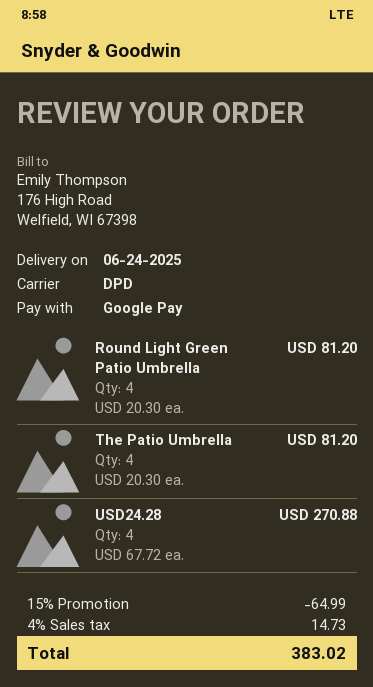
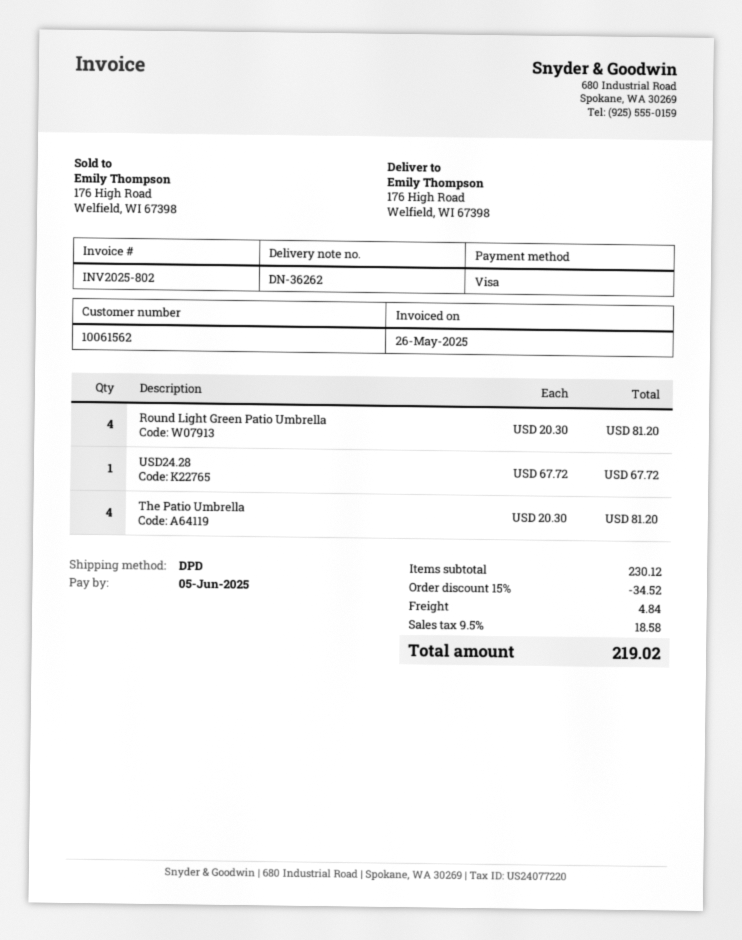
payment method: Google Pay -> Visa
USD24.28: 4 x 67.72 = 270.88 -> 1 x 67.72 = 67.72
discount: 15% = 64.99 -> 15% = 34.52
shipping: none -> 4.84
tax: 4% = 14.73 -> 9.5% = 18.58
total: 383.02 -> 219.02

